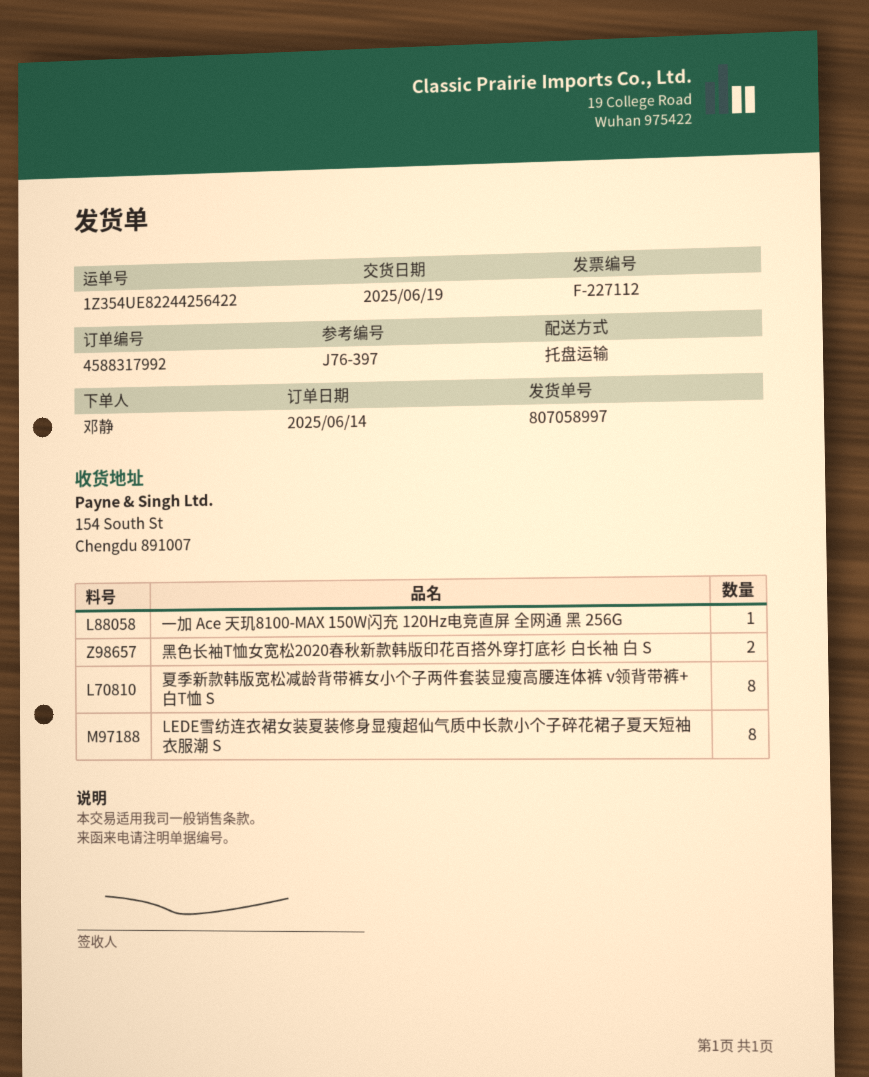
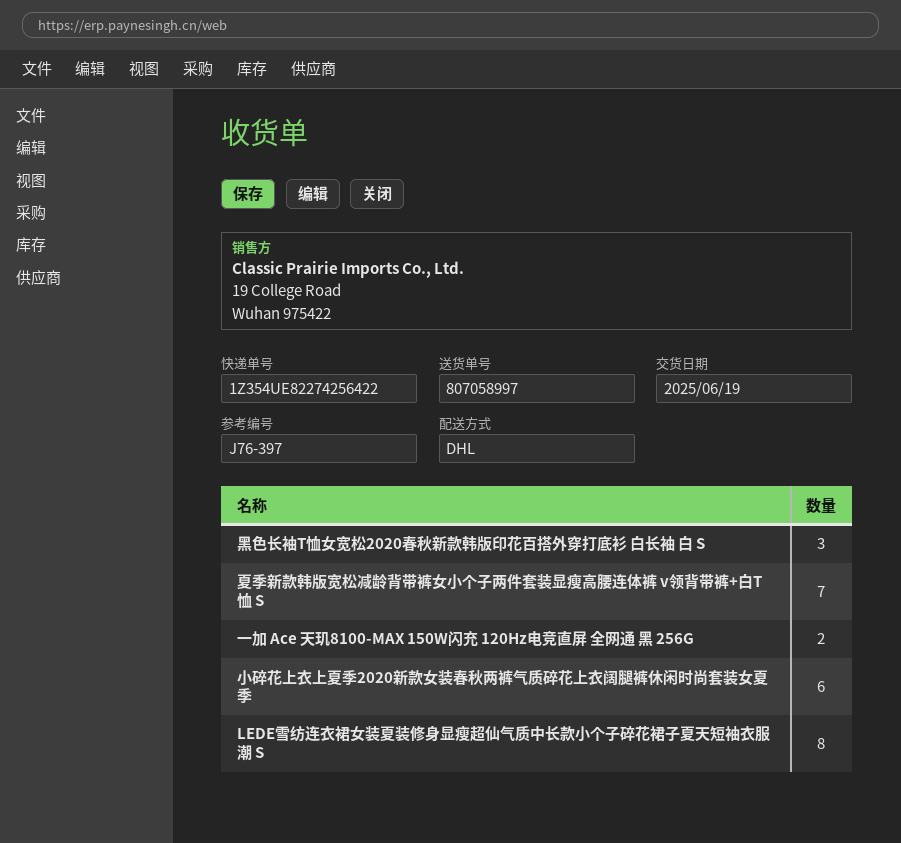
shipping method: pallet freight -> DHL
tracking number: 1Z354UE82244256422 -> 1Z354UE82274256422
一加 Ace 天玑8100-MAX 150W闪充 120Hz电竞直屏 全网通 黑 256G: 1 -> 2
黑色长袖T恤女宽松2020春秋新款韩版印花百搭外穿打底衫 白长袖 白 S: 2 -> 3
夏季新款韩版宽松减龄背带裤女小个子两件套装显瘦高腰连体裤 v领背带裤+白T恤 S: 8 -> 7
小碎花上衣上夏季2020新款女装春秋两裤气质碎花上衣阔腿裤休闲时尚套装女夏季: none -> 6

